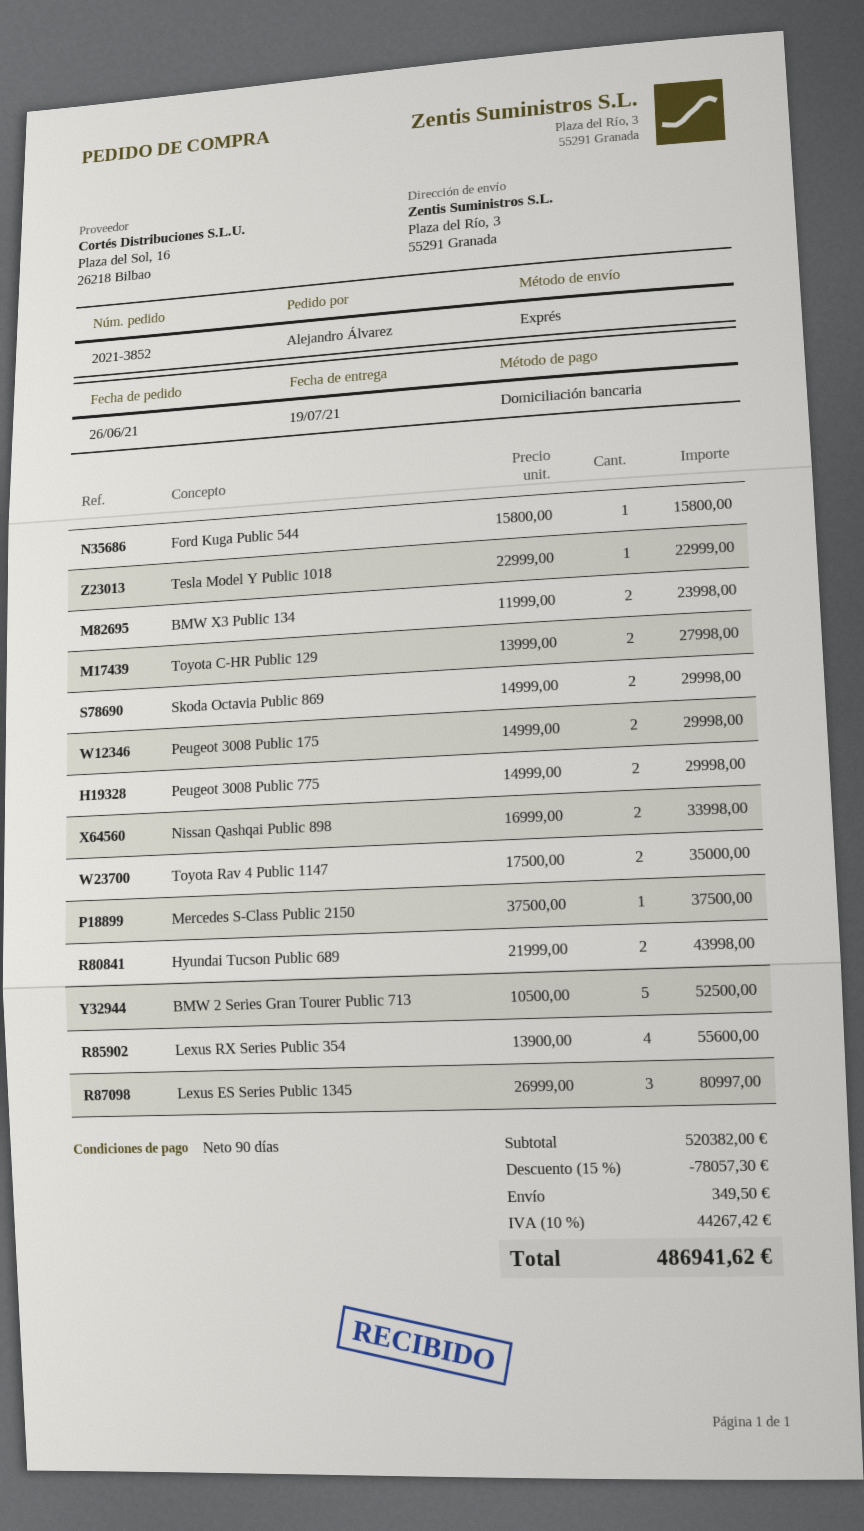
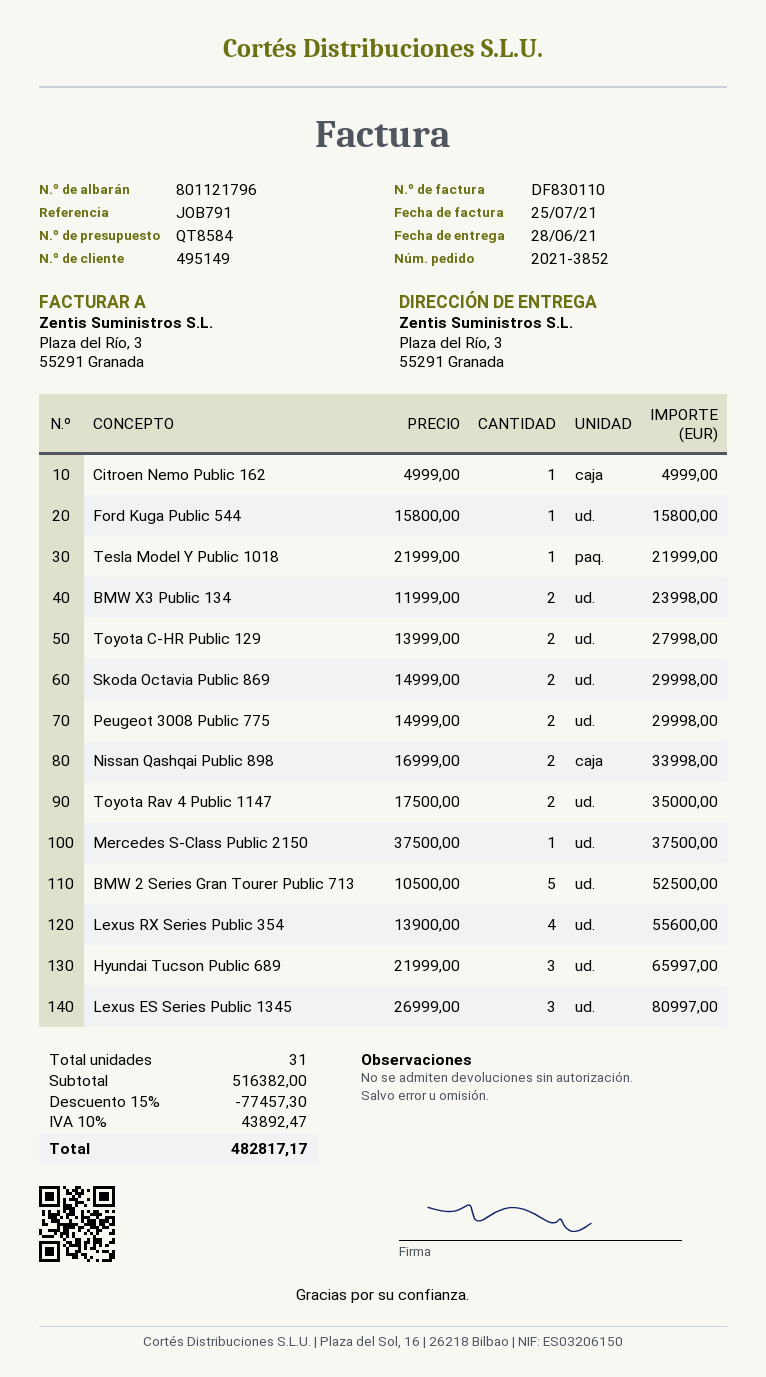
delivery date: 2021-07-19 -> 2021-06-28
Tesla Model Y Public 1018: 1 x 22999.00 = 22999.00 -> 1 x 21999.00 = 21999.00
Peugeot 3008 Public 175: 2 x 14999.00 = 29998.00 -> none
Hyundai Tucson Public 689: 2 x 21999.00 = 43998.00 -> 3 x 21999.00 = 65997.00
Citroen Nemo Public 162: none -> 1 x 4999.00 = 4999.00
subtotal: 520382.00 -> 516382.00
discount: 15% = 78057.30 -> 15% = 77457.30
shipping: 349.50 -> none
tax: 10% = 44267.42 -> 10% = 43892.47
total: 486941.62 -> 482817.17

